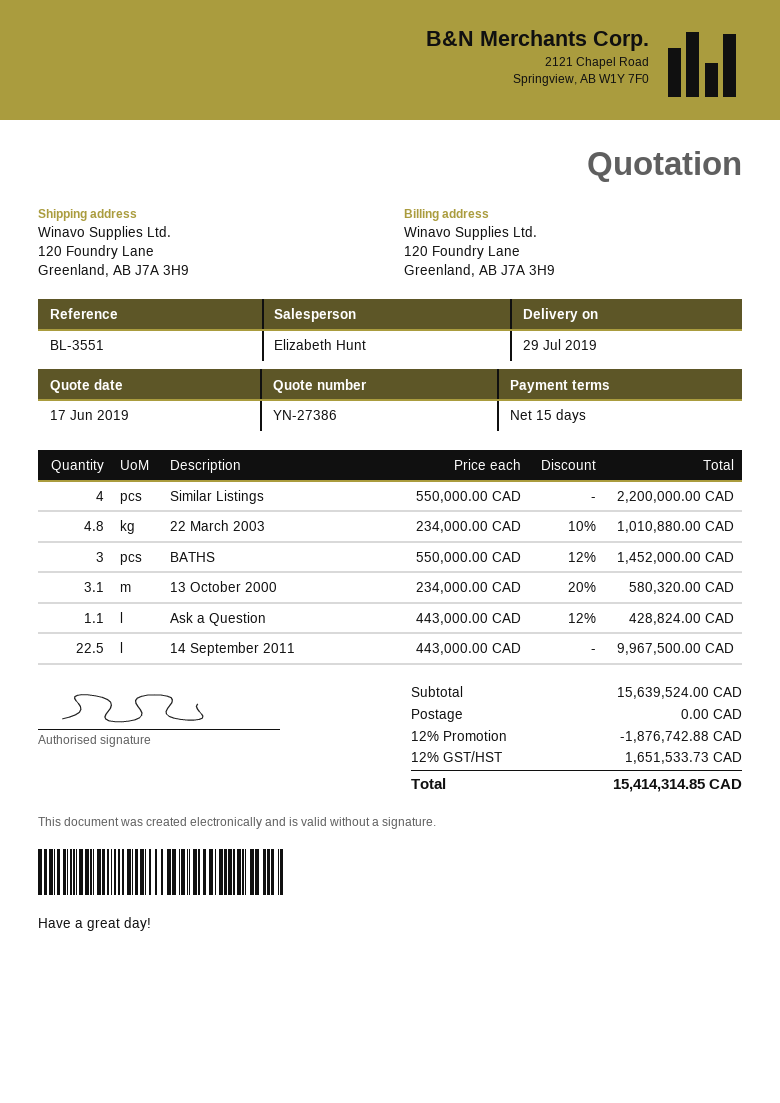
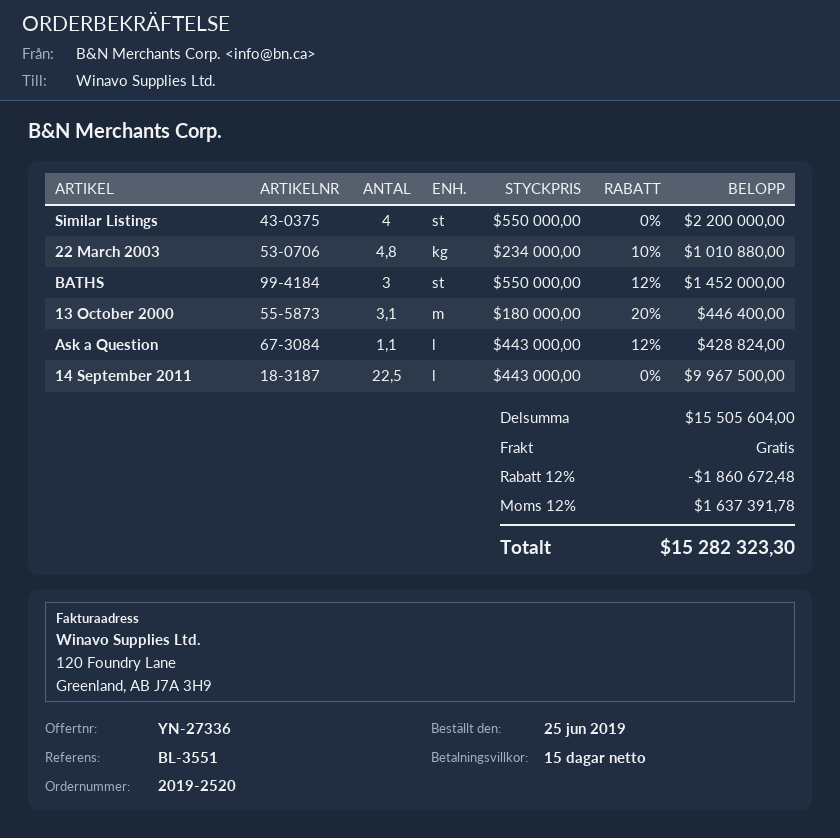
quote number: YN-27386 -> YN-27336
13 October 2000: 3.1 x 234000.00 - 20% = 580320.00 -> 3.1 x 180000.00 - 20% = 446400.00
subtotal: 15639524.00 -> 15505604.00
discount: 12% = 1876742.88 -> 12% = 1860672.48
tax: 12% = 1651533.73 -> 12% = 1637391.78
total: 15414314.85 -> 15282323.30

